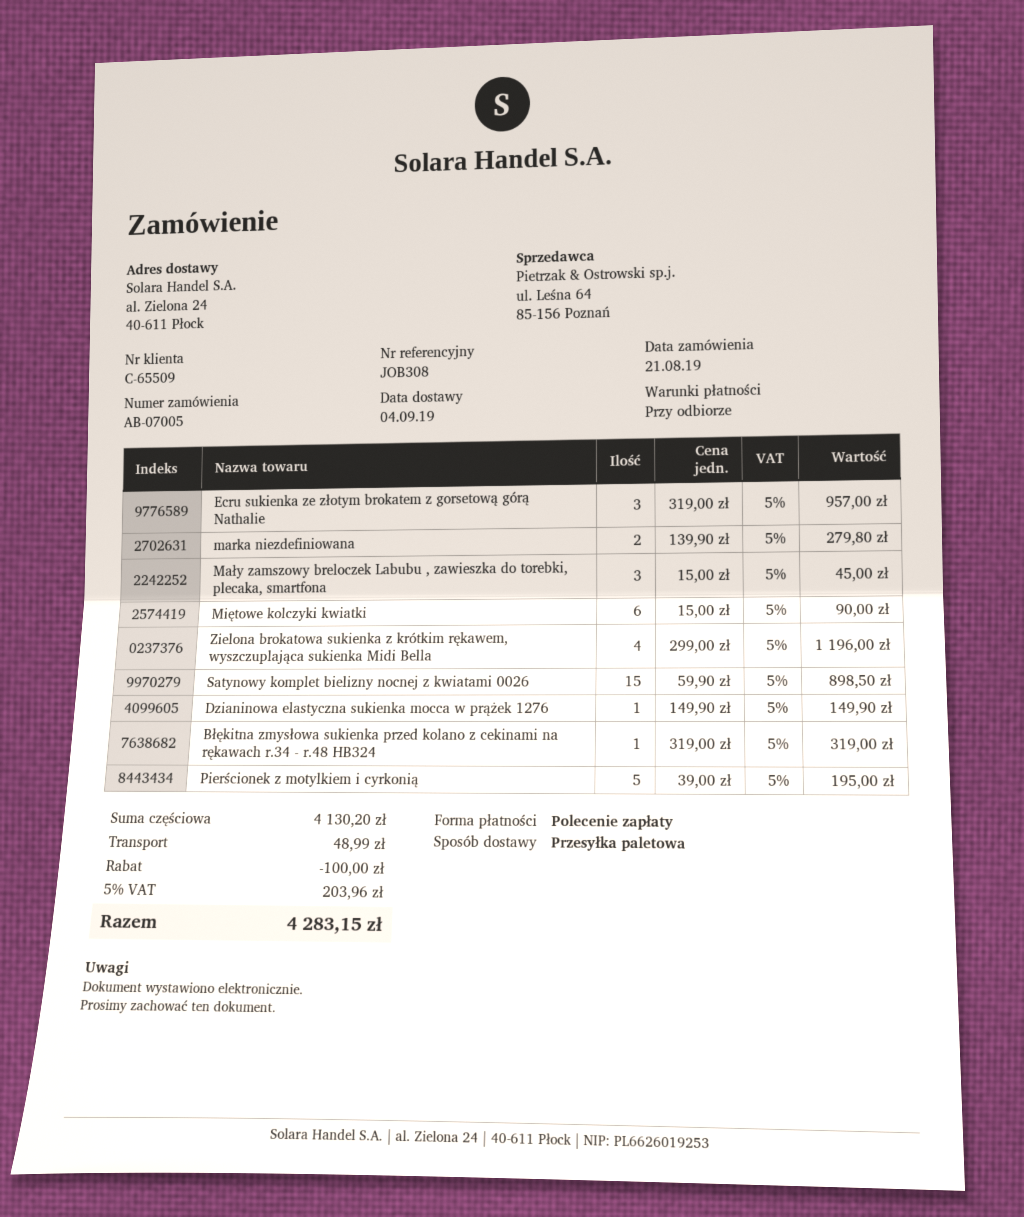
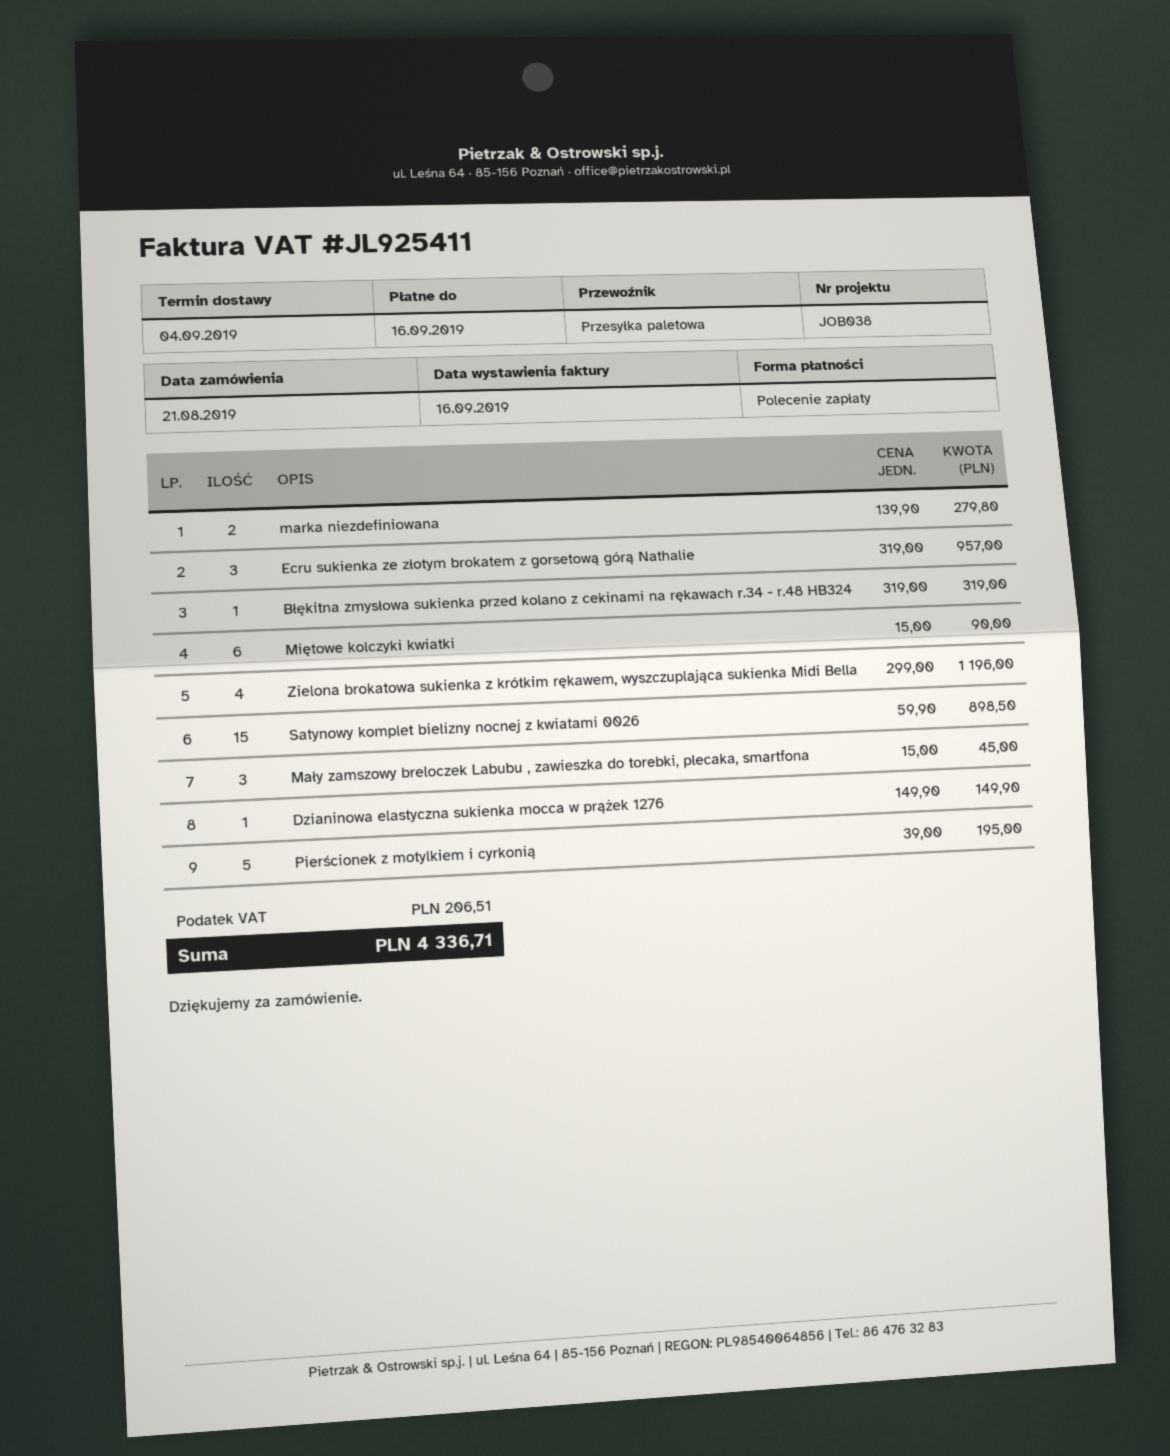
reference: JOB308 -> JOB038
discount: 100.00 -> none
shipping: 48.99 -> none
tax: 203.96 -> 206.51
total: 4283.15 -> 4336.71

